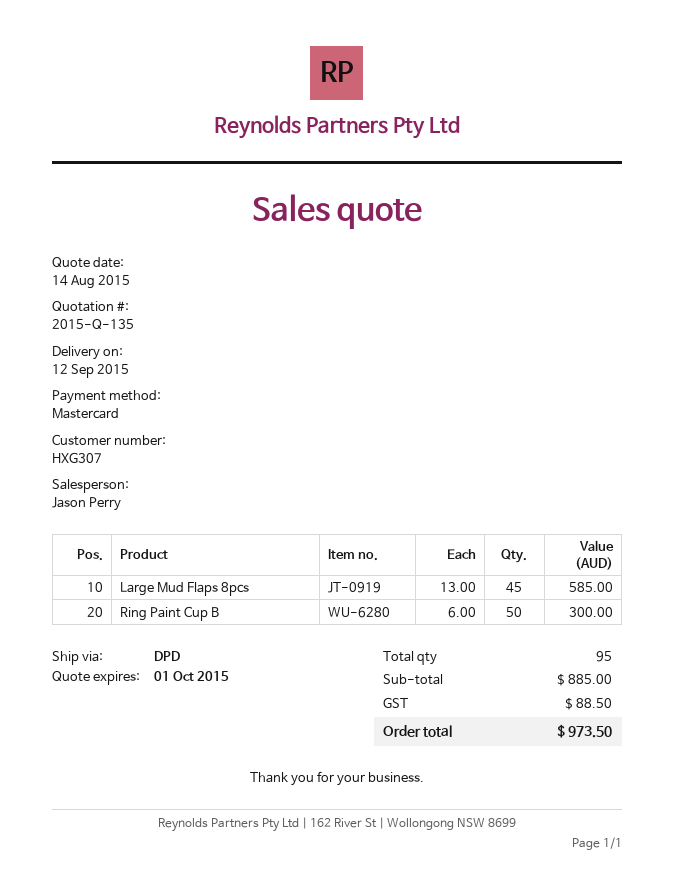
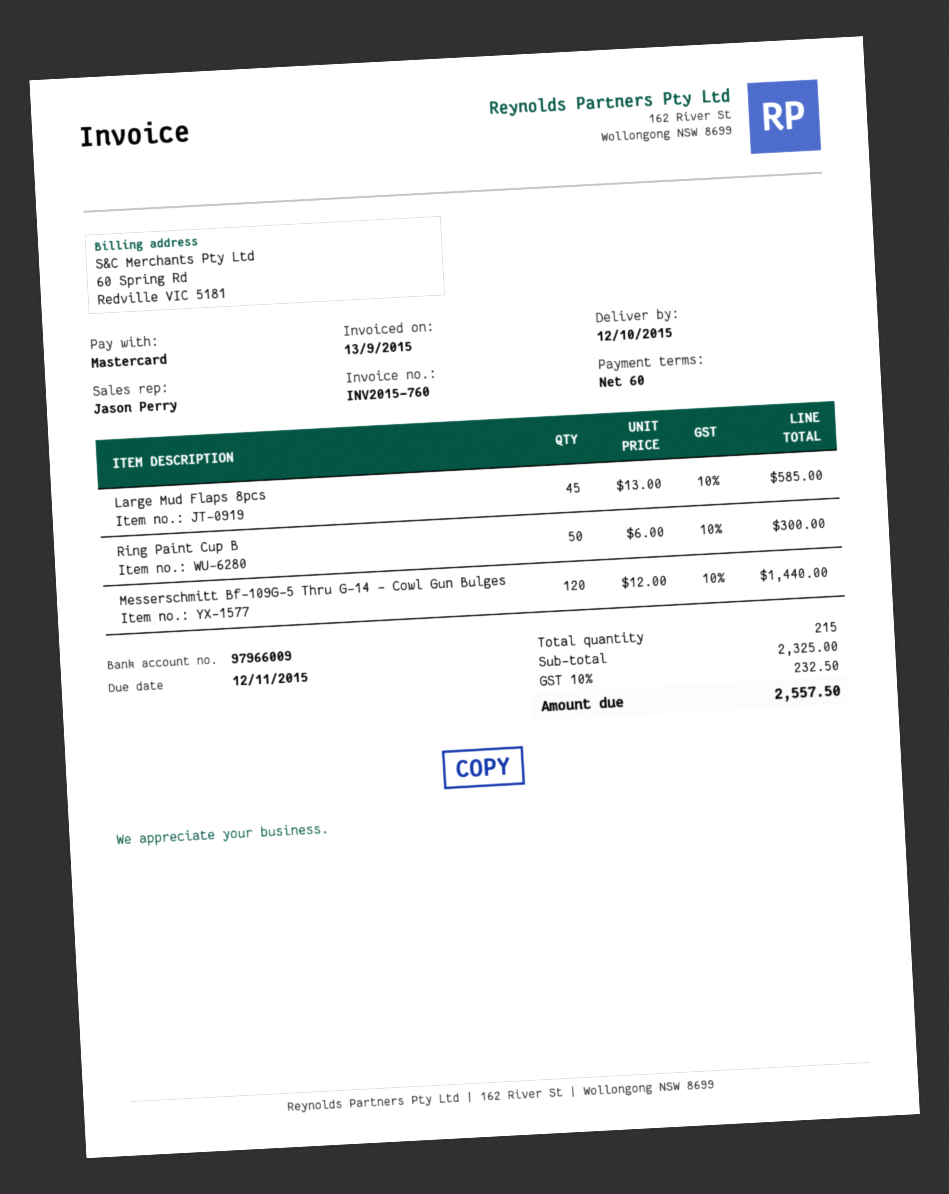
delivery date: 2015-09-12 -> 2015-10-12
Messerschmitt Bf-109G-5 Thru G-14 - Cowl Gun Bulges: none -> 120 x 12.00 = 1440.00
total quantity: 95 -> 215
subtotal: 885.00 -> 2325.00
tax: 88.50 -> 232.50
total: 973.50 -> 2557.50

